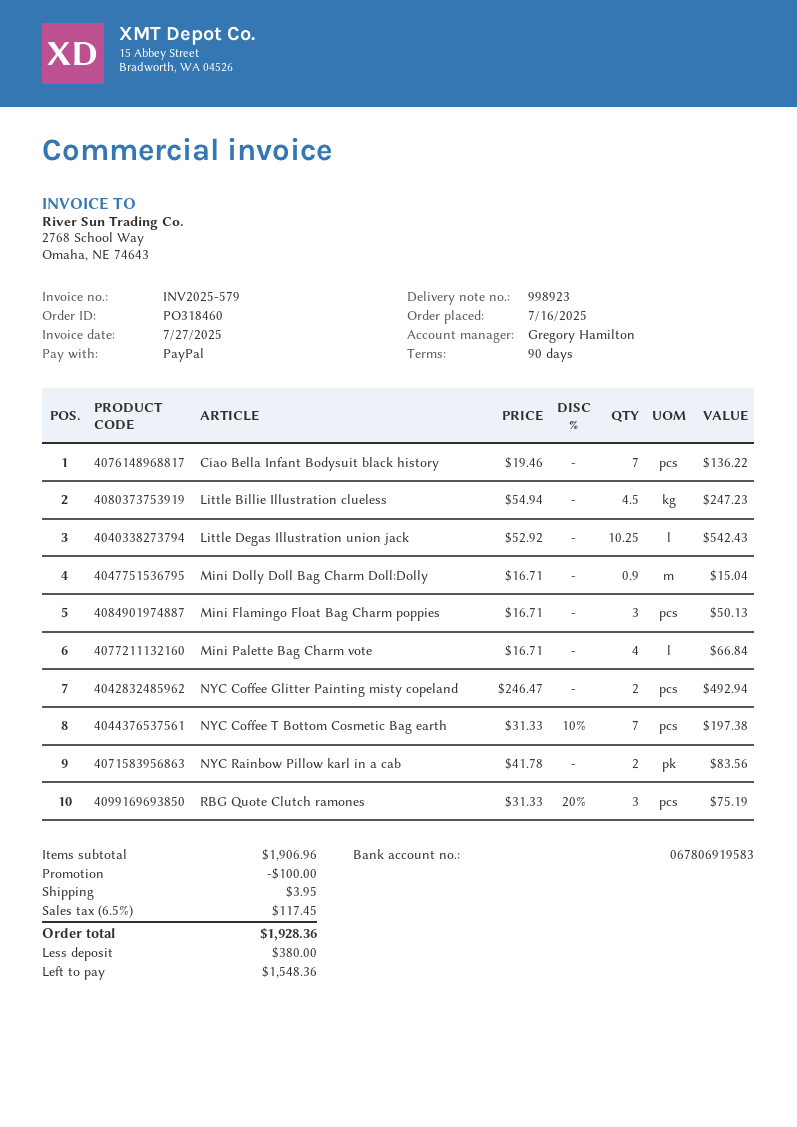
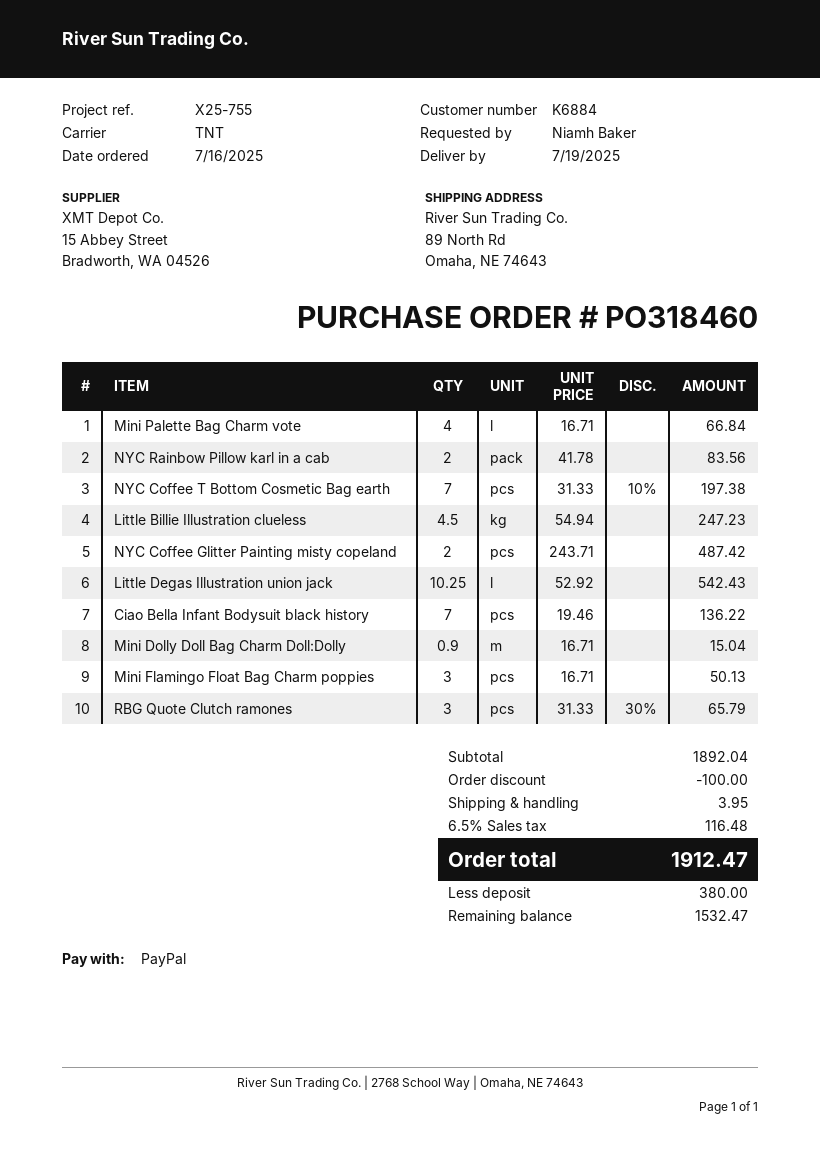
NYC Coffee Glitter Painting misty copeland: 2 x 246.47 = 492.94 -> 2 x 243.71 = 487.42
RBG Quote Clutch ramones: 3 x 31.33 - 20% = 75.19 -> 3 x 31.33 - 30% = 65.79
subtotal: 1906.96 -> 1892.04
tax: 6.5% = 117.45 -> 6.5% = 116.48
total: 1928.36 -> 1912.47
balance: 1548.36 -> 1532.47

